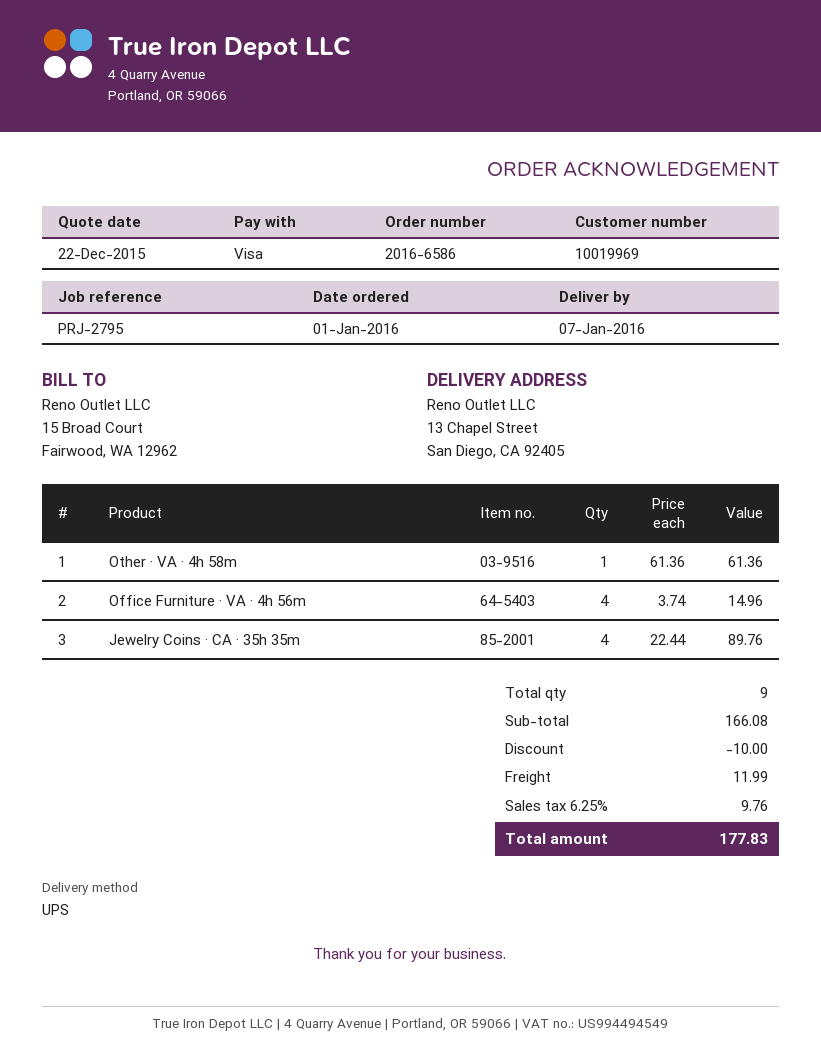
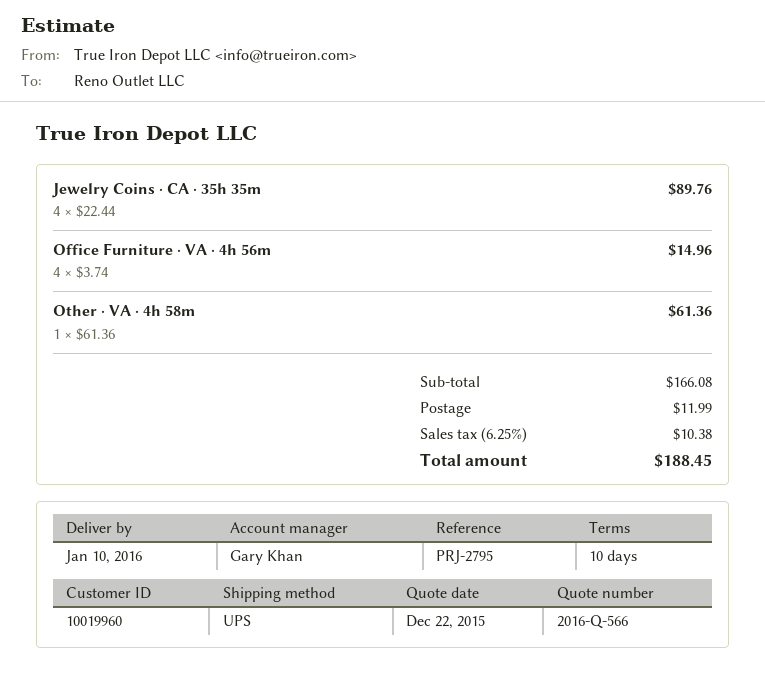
delivery date: 2016-01-07 -> 2016-01-10
customer number: 10019969 -> 10019960
discount: 10.00 -> none
tax: 6.25% = 9.76 -> 6.25% = 10.38
total: 177.83 -> 188.45

